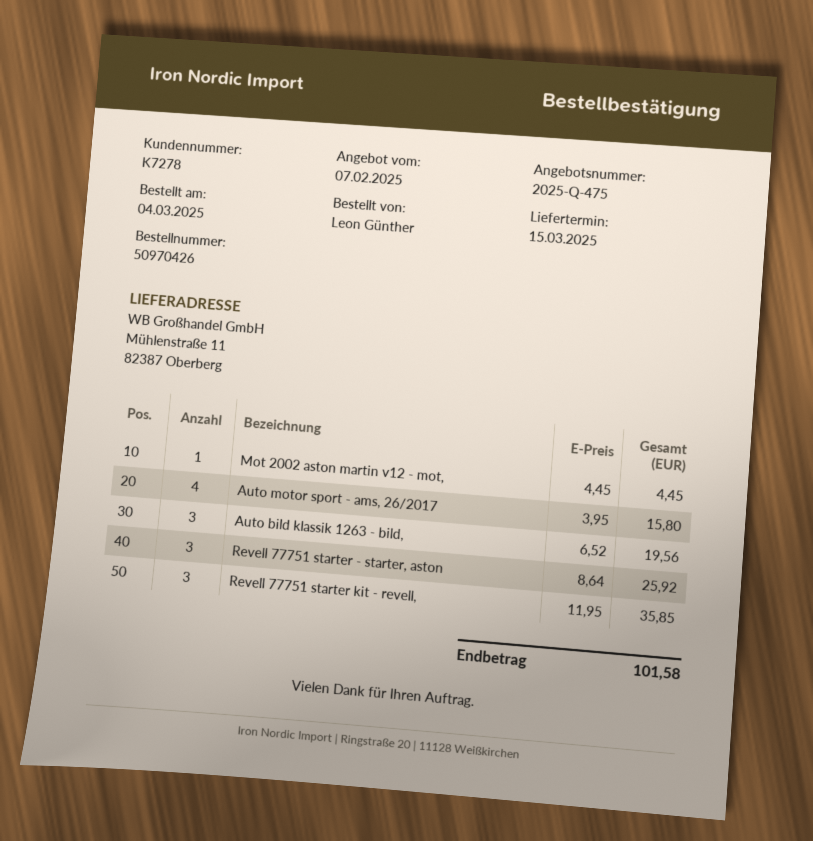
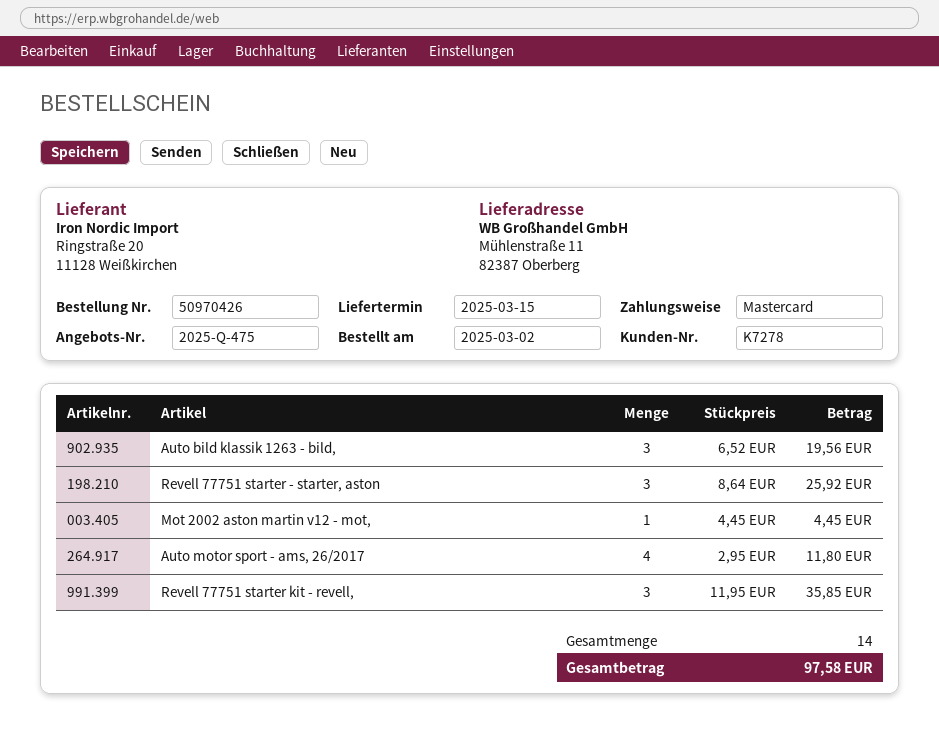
order date: 2025-03-04 -> 2025-03-02
Auto motor sport - ams, 26/2017: 4 x 3.95 = 15.80 -> 4 x 2.95 = 11.80
total: 101.58 -> 97.58

